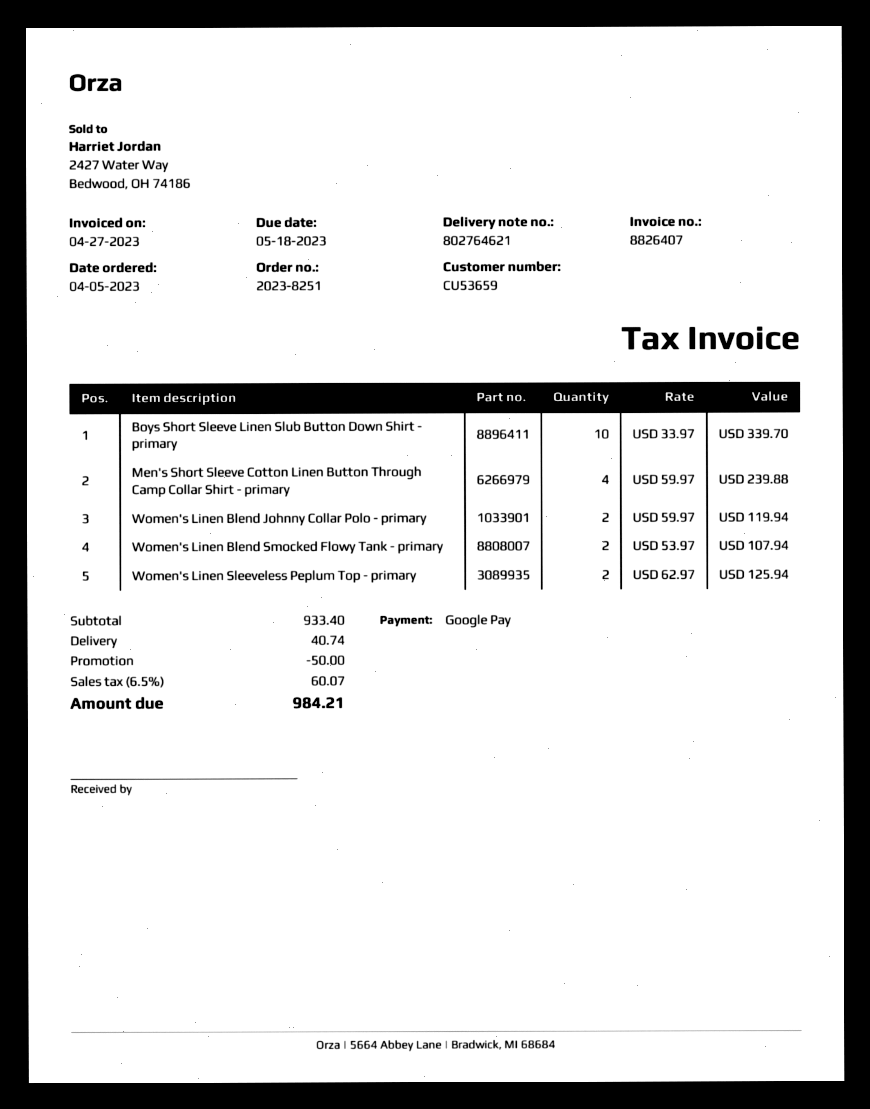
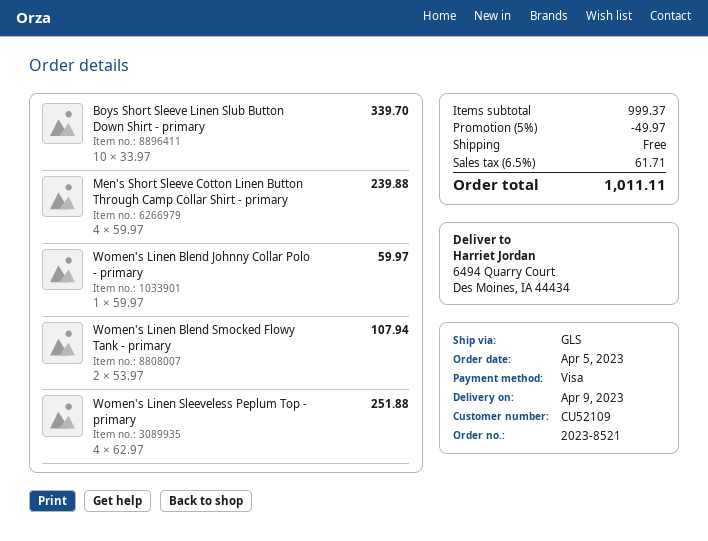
order number: 2023-8251 -> 2023-8521
customer number: CU53659 -> CU52109
payment method: Google Pay -> Visa
Women's Linen Blend Johnny Collar Polo - primary: 2 x 59.97 = 119.94 -> 1 x 59.97 = 59.97
Women's Linen Sleeveless Peplum Top - primary: 2 x 62.97 = 125.94 -> 4 x 62.97 = 251.88
subtotal: 933.40 -> 999.37
discount: 50.00 -> 49.97
shipping: 40.74 -> 0.00
tax: 6.5% = 60.07 -> 6.5% = 61.71
total: 984.21 -> 1011.11

